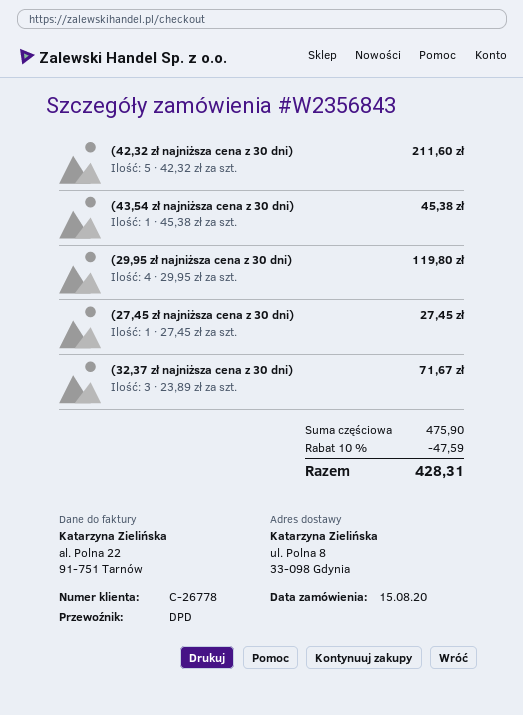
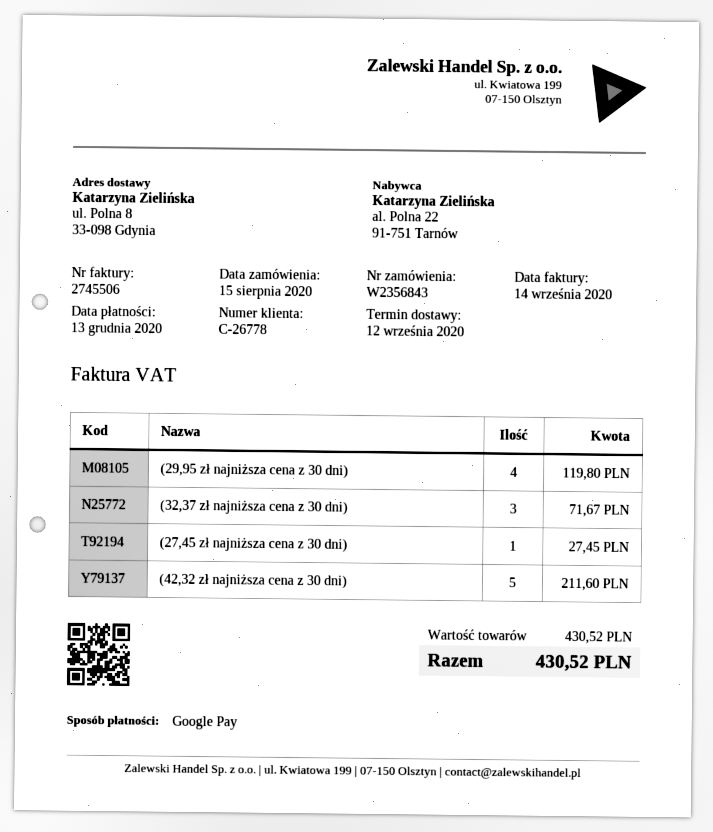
(43,54 zł najniższa cena z 30 dni): 1 for 45.38 -> none
subtotal: 475.90 -> 430.52
discount: 10% = 47.59 -> none
total: 428.31 -> 430.52

